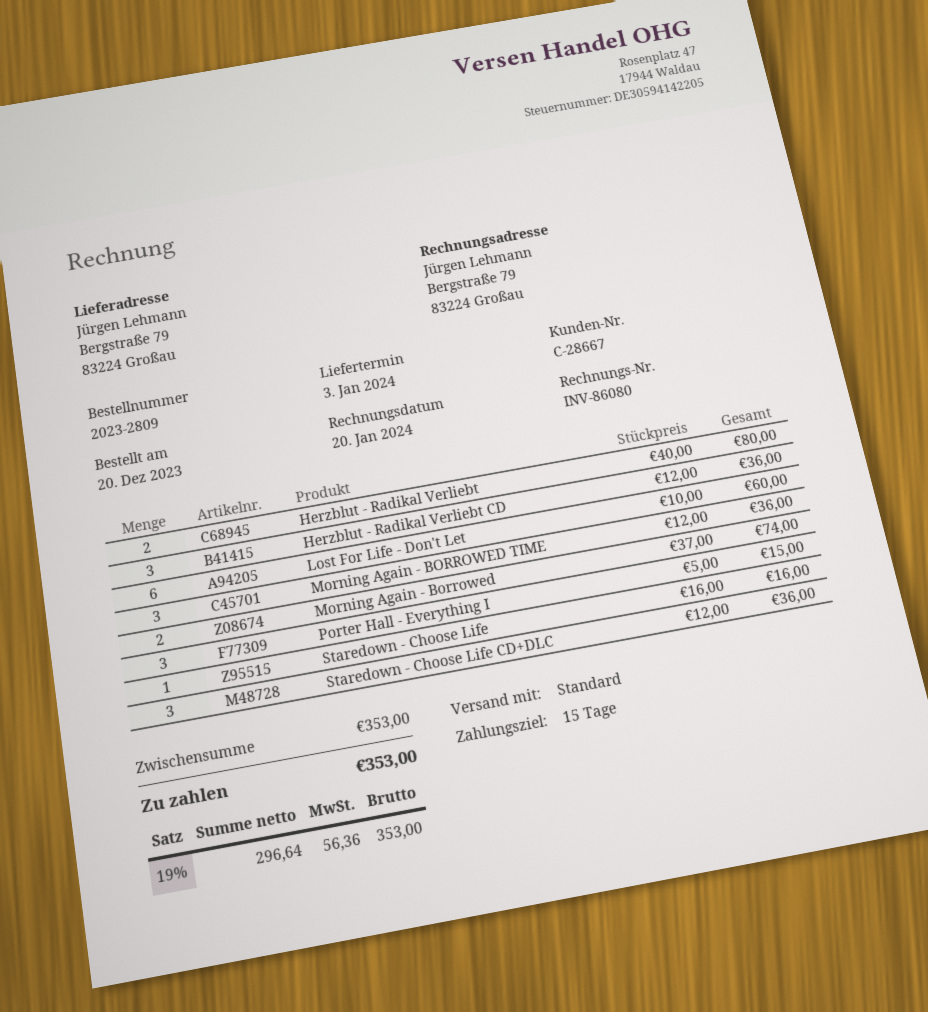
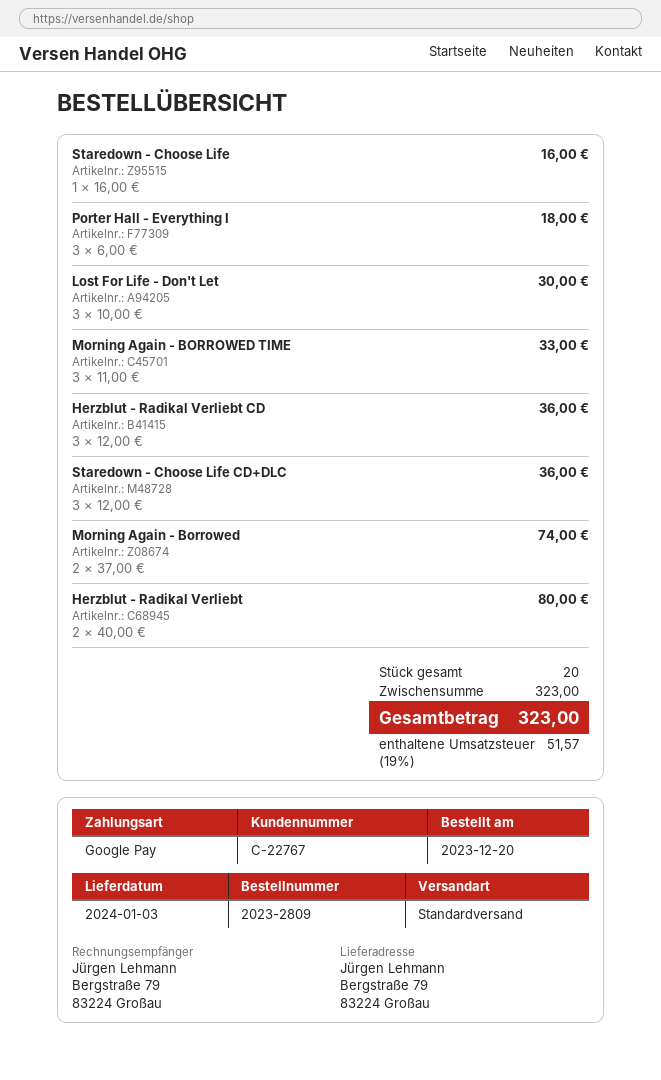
customer number: C-28667 -> C-22767
Lost For Life - Don't Let: 6 x 10.00 = 60.00 -> 3 x 10.00 = 30.00
Morning Again - BORROWED TIME: 3 x 12.00 = 36.00 -> 3 x 11.00 = 33.00
Porter Hall - Everything I: 3 x 5.00 = 15.00 -> 3 x 6.00 = 18.00
subtotal: 353.00 -> 323.00
tax: 19% = 56.36 -> 19% = 51.57
total: 353.00 -> 323.00

